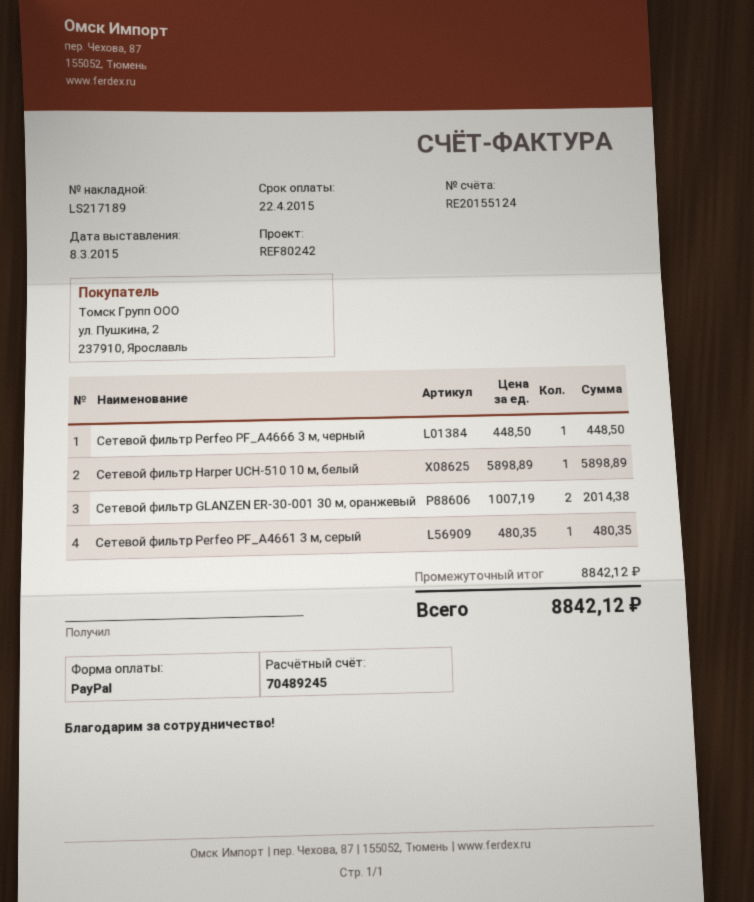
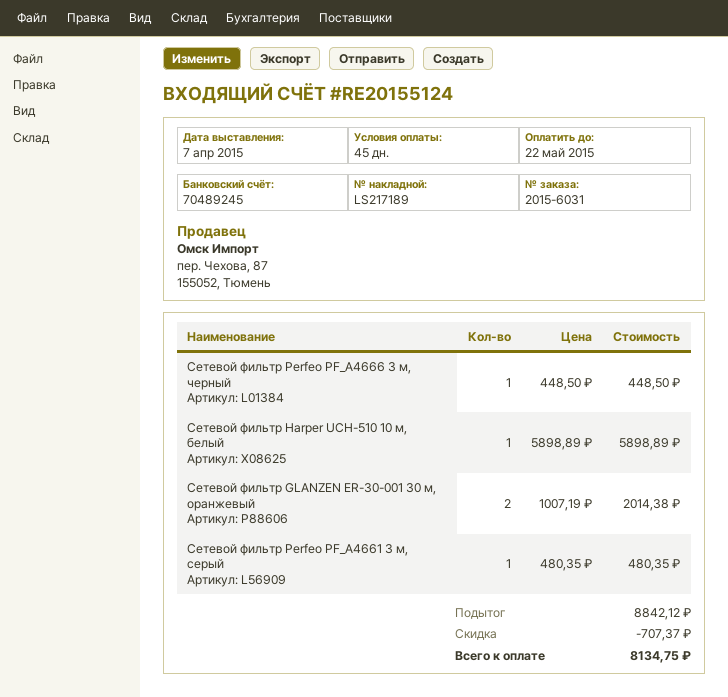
invoice date: 2015-03-08 -> 2015-04-07
due date: 2015-04-22 -> 2015-05-22
discount: none -> 707.37
total: 8842.12 -> 8134.75

